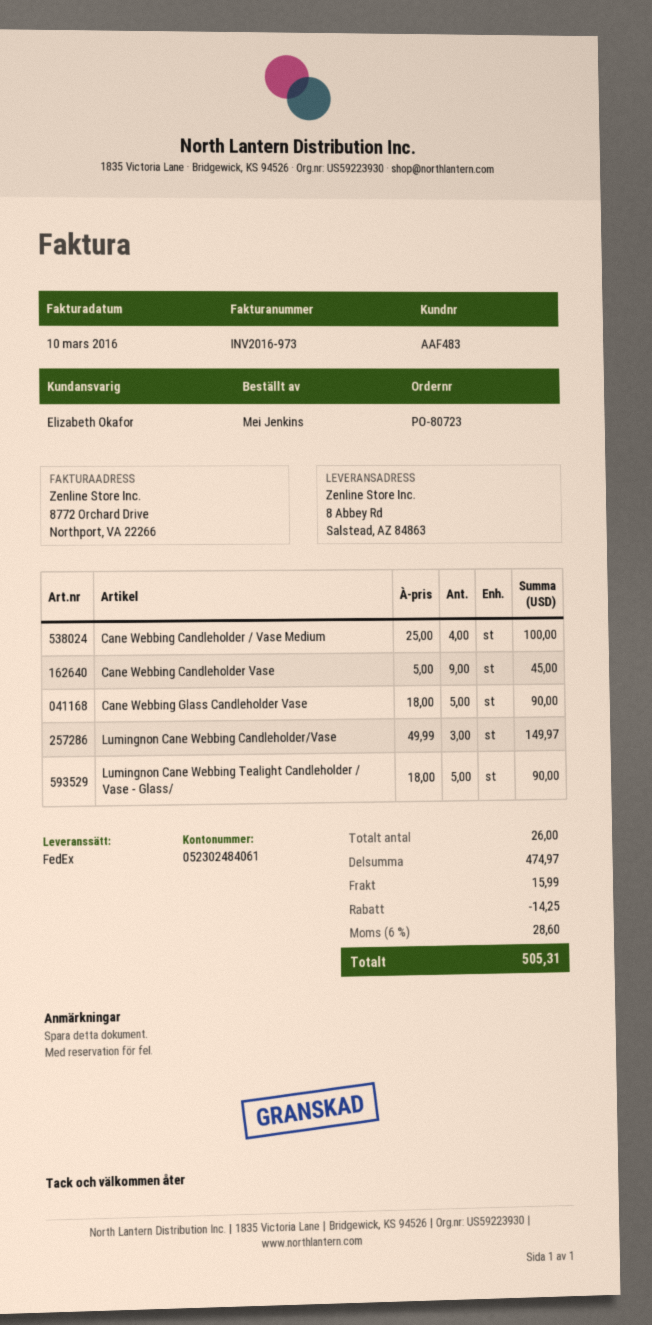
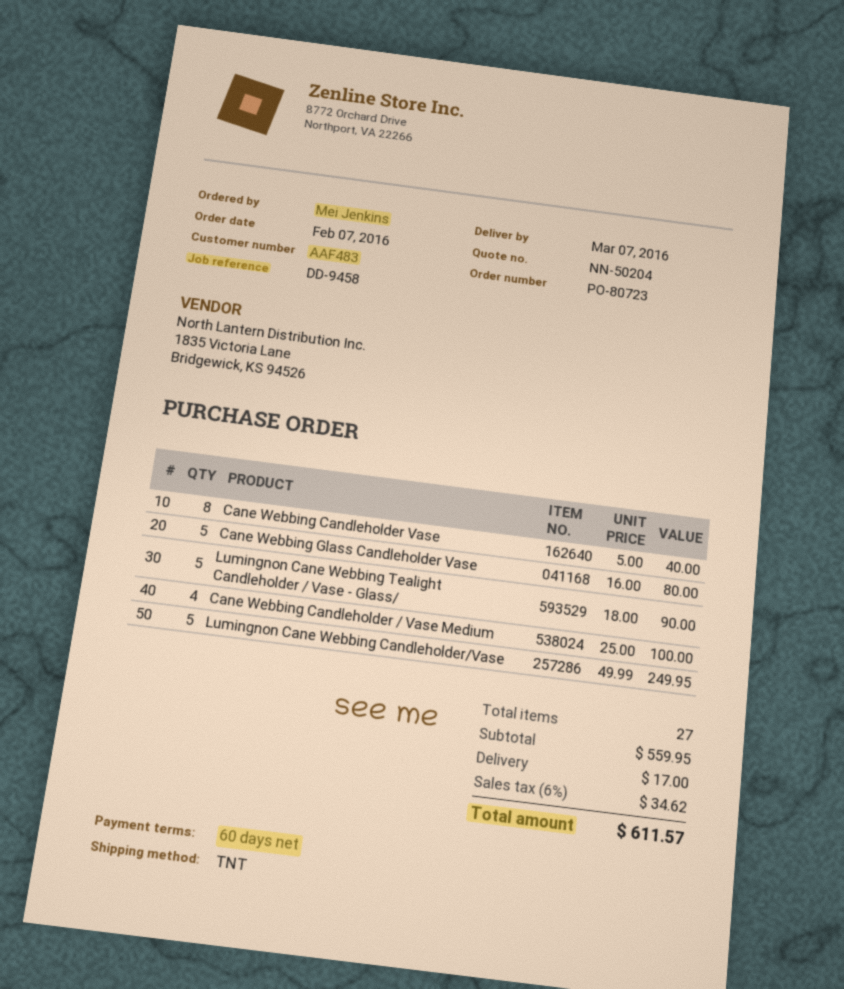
shipping method: FedEx -> TNT
Cane Webbing Candleholder Vase: 9 x 5.00 = 45.00 -> 8 x 5.00 = 40.00
Cane Webbing Glass Candleholder Vase: 5 x 18.00 = 90.00 -> 5 x 16.00 = 80.00
Lumingnon Cane Webbing Candleholder/Vase: 3 x 49.99 = 149.97 -> 5 x 49.99 = 249.95
total quantity: 26 -> 27
subtotal: 474.97 -> 559.95
discount: 14.25 -> none
shipping: 15.99 -> 17.00
tax: 6% = 28.60 -> 6% = 34.62
total: 505.31 -> 611.57

